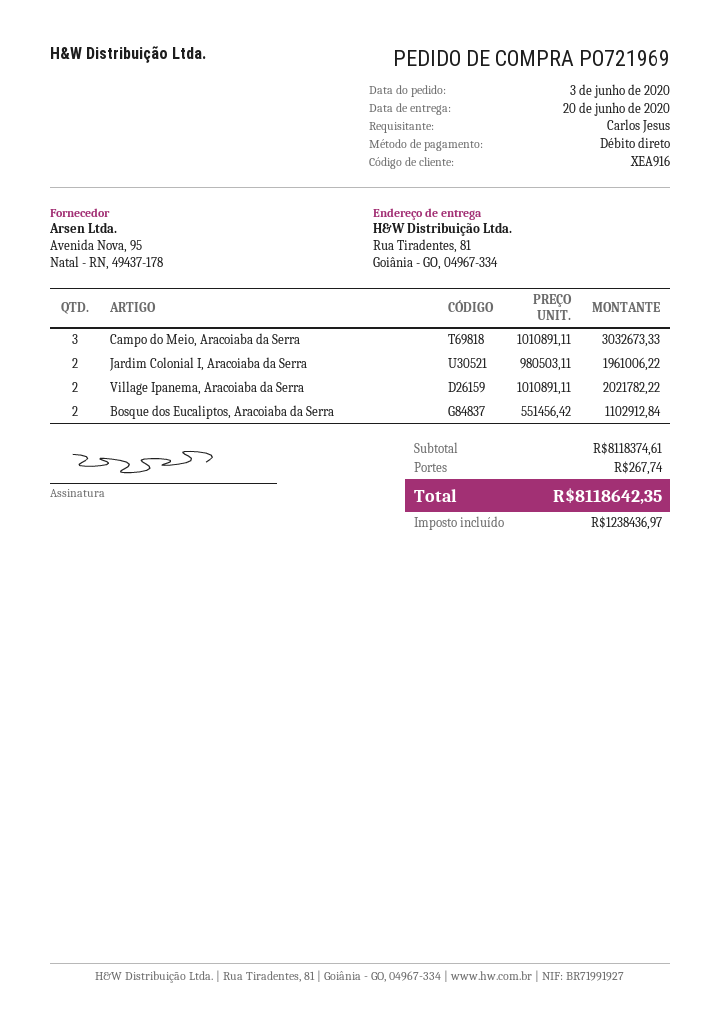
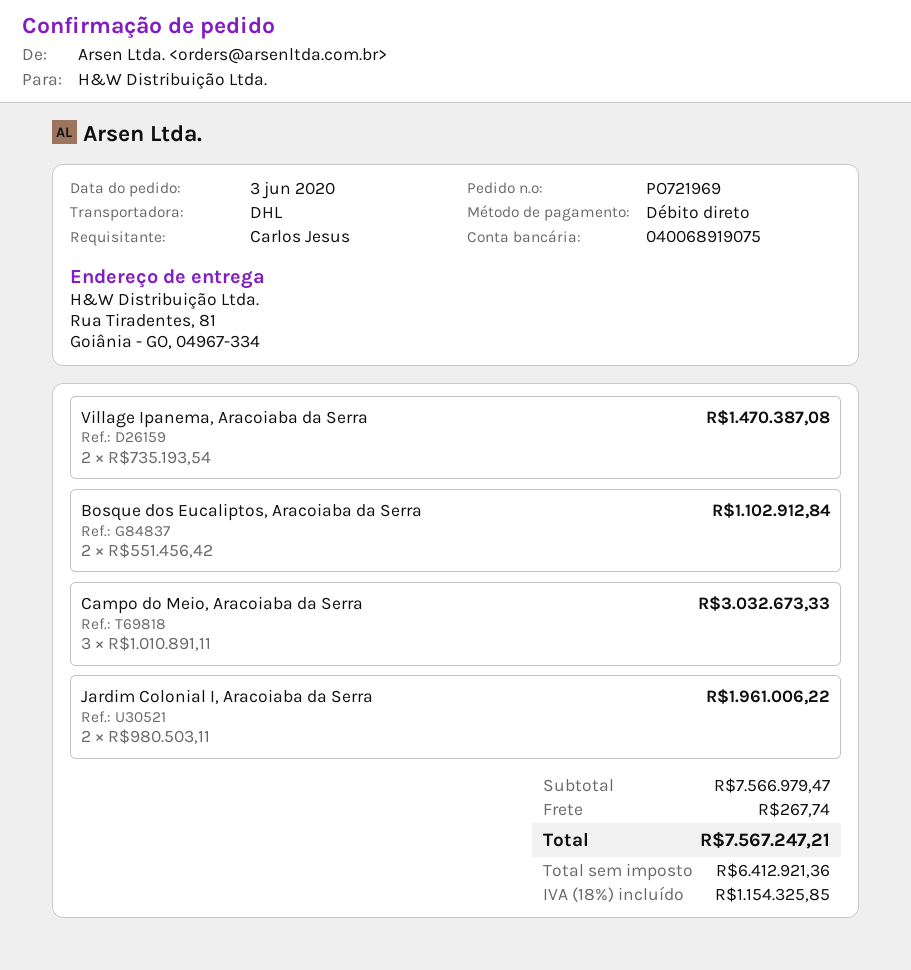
Village Ipanema, Aracoiaba da Serra: 2 x 1010891.11 = 2021782.22 -> 2 x 735193.54 = 1470387.08
subtotal: 8118374.61 -> 7566979.47
tax: 1238436.97 -> 1154325.85
total: 8118642.35 -> 7567247.21

